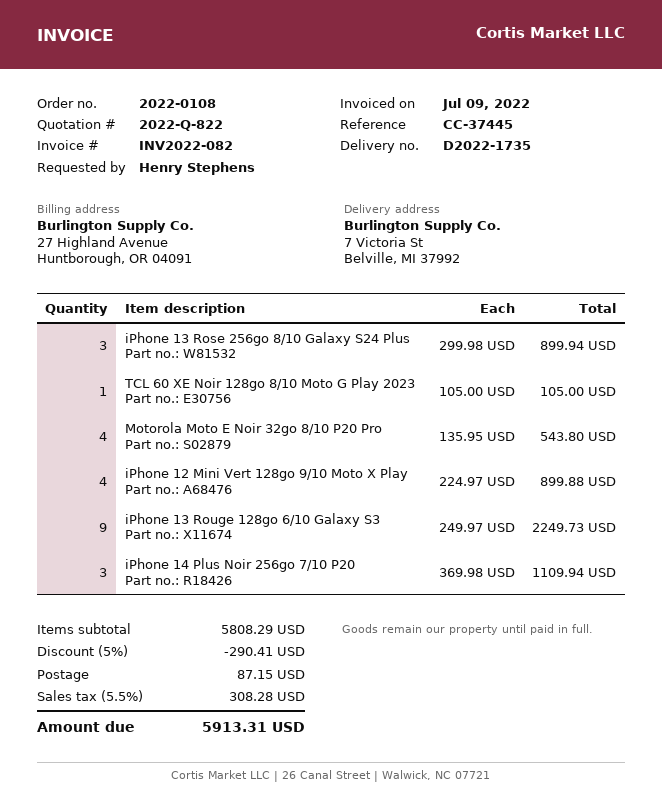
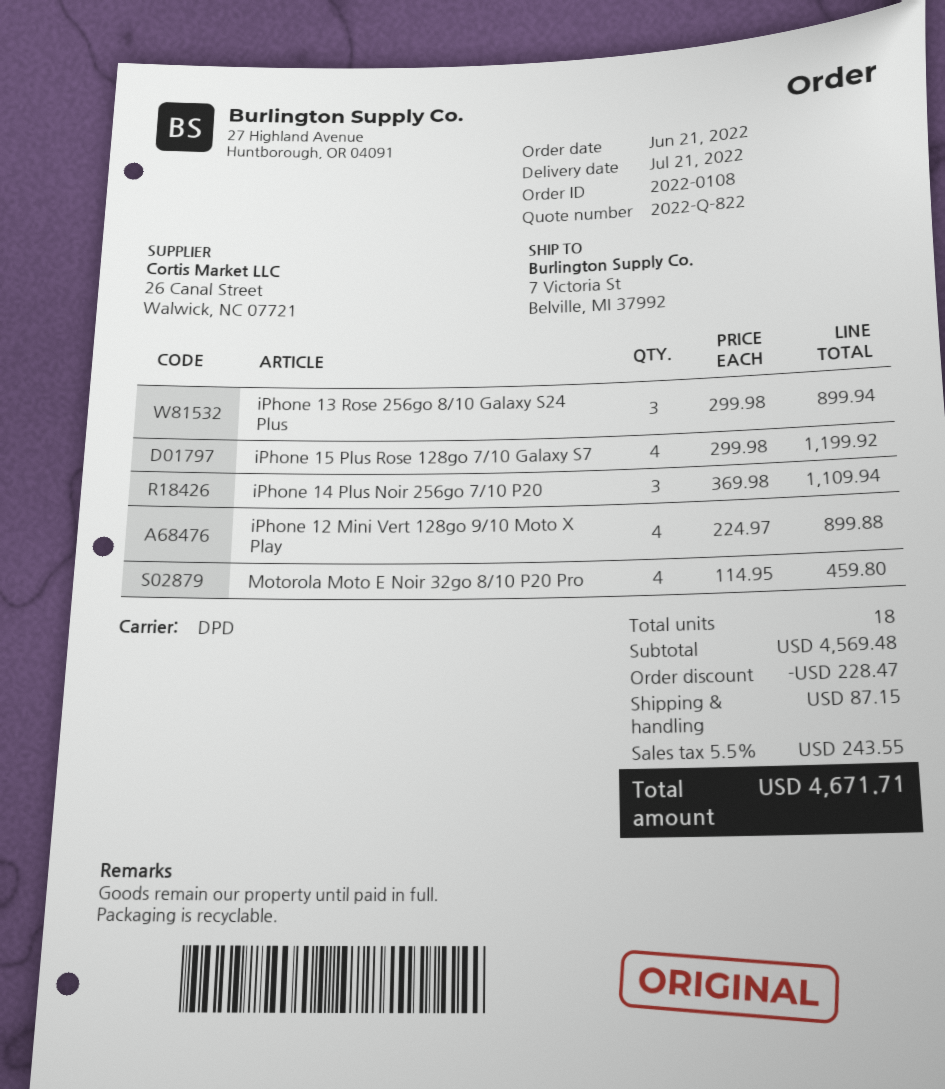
TCL 60 XE Noir 128go 8/10 Moto G Play 2023: 1 x 105.00 = 105.00 -> none
Motorola Moto E Noir 32go 8/10 P20 Pro: 4 x 135.95 = 543.80 -> 4 x 114.95 = 459.80
iPhone 13 Rouge 128go 6/10 Galaxy S3: 9 x 249.97 = 2249.73 -> none
iPhone 15 Plus Rose 128go 7/10 Galaxy S7: none -> 4 x 299.98 = 1199.92
subtotal: 5808.29 -> 4569.48
discount: 290.41 -> 228.47
tax: 5.5% = 308.28 -> 5.5% = 243.55
total: 5913.31 -> 4671.71

